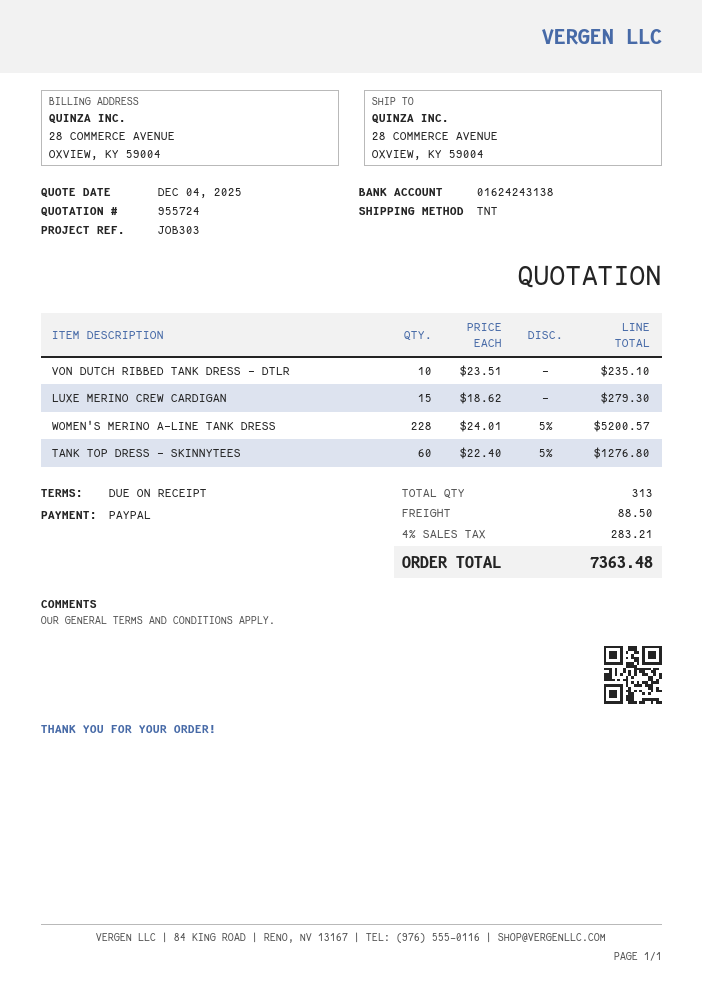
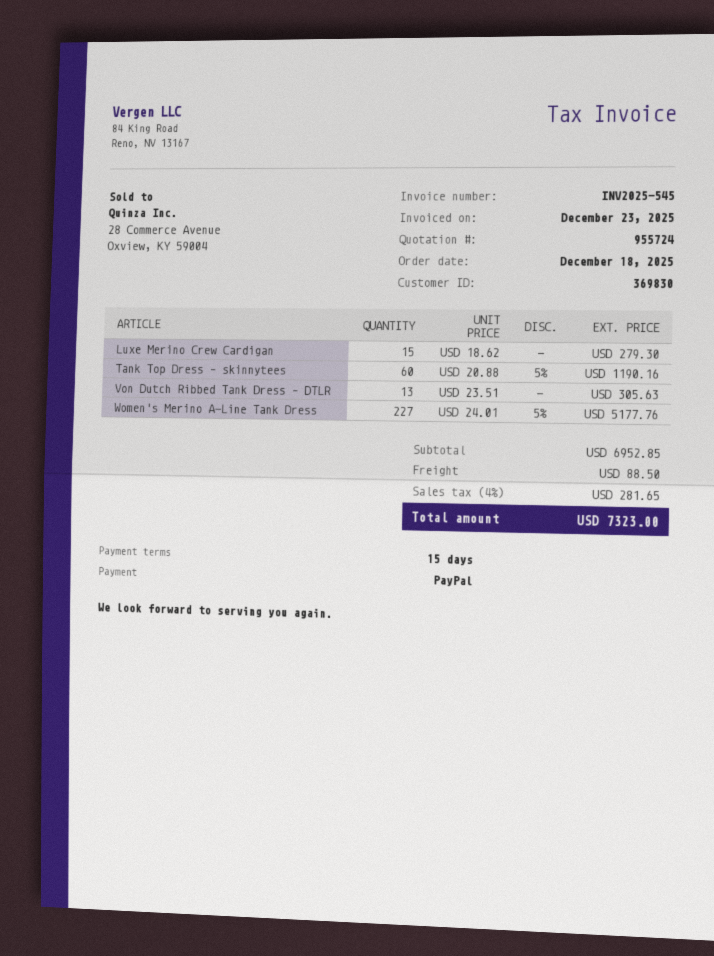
payment terms: on receipt -> 15 days
VON DUTCH RIBBED TANK DRESS – DTLR: 10 x 23.51 = 235.10 -> 13 x 23.51 = 305.63
WOMEN'S MERINO A-LINE TANK DRESS: 228 x 24.01 - 5% = 5200.57 -> 227 x 24.01 - 5% = 5177.76
TANK TOP DRESS – SKINNYTEES: 60 x 22.40 - 5% = 1276.80 -> 60 x 20.88 - 5% = 1190.16
tax: 4% = 283.21 -> 4% = 281.65
total: 7363.48 -> 7323.00

